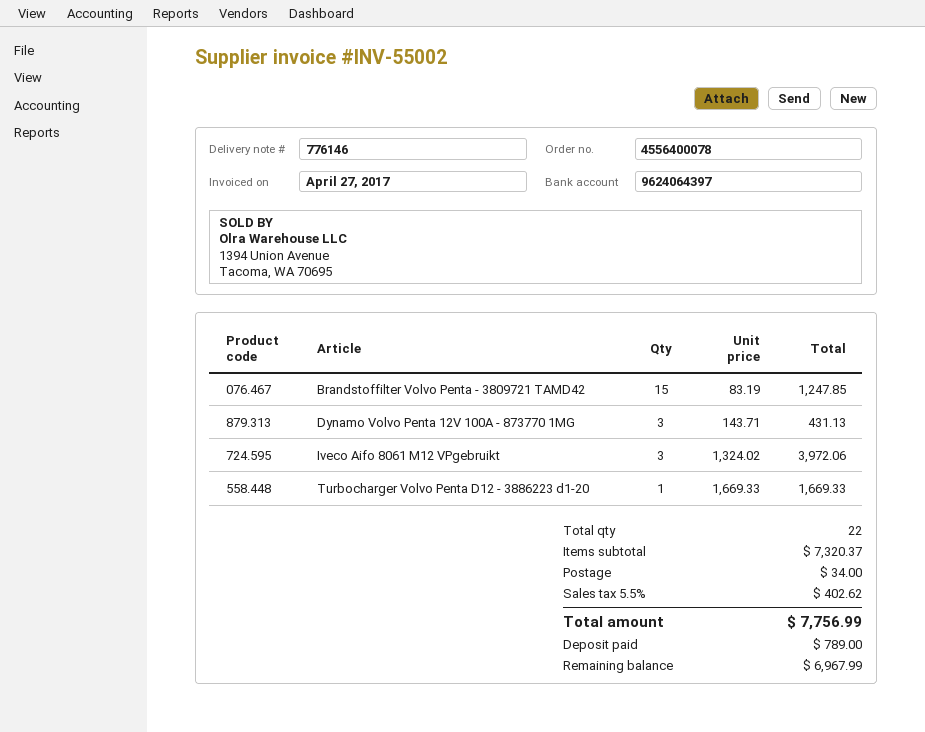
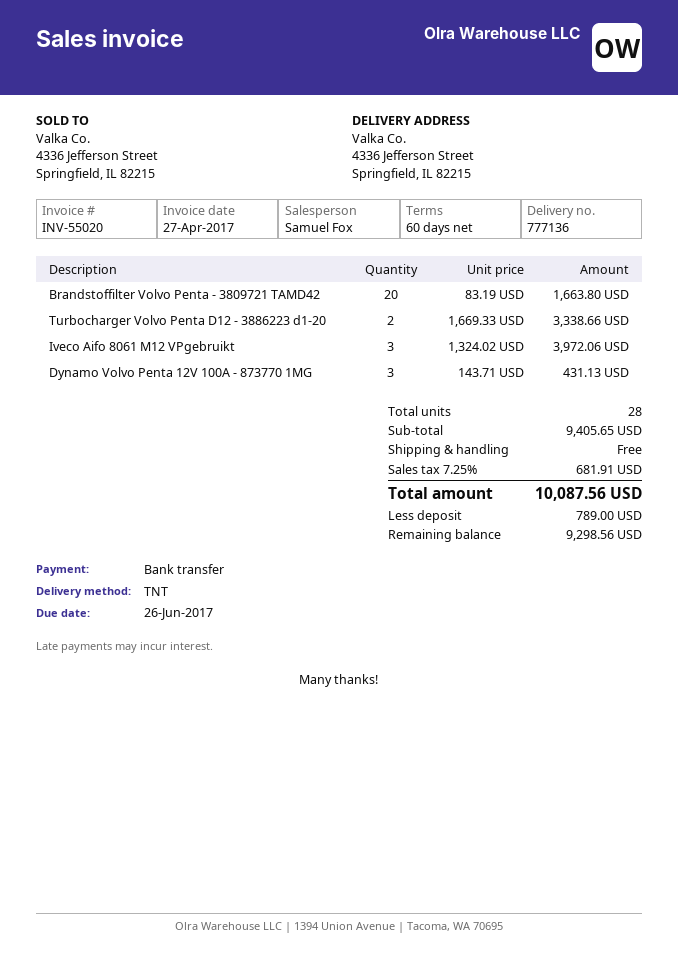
delivery note number: 776146 -> 777136
invoice number: INV-55002 -> INV-55020
Brandstoffilter Volvo Penta - 3809721 TAMD42: 15 x 83.19 = 1247.85 -> 20 x 83.19 = 1663.80
Turbocharger Volvo Penta D12 - 3886223 d1-20: 1 x 1669.33 = 1669.33 -> 2 x 1669.33 = 3338.66
total quantity: 22 -> 28
subtotal: 7320.37 -> 9405.65
shipping: 34.00 -> 0.00
tax: 5.5% = 402.62 -> 7.25% = 681.91
total: 7756.99 -> 10087.56
balance: 6967.99 -> 9298.56

